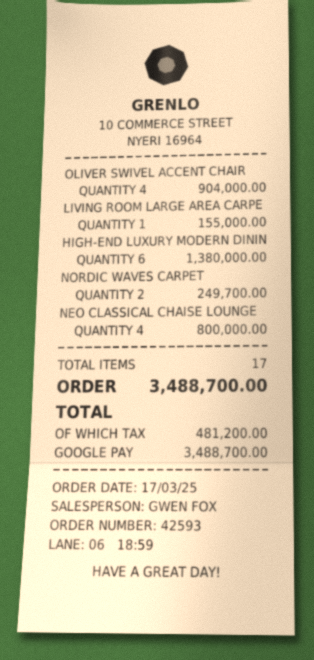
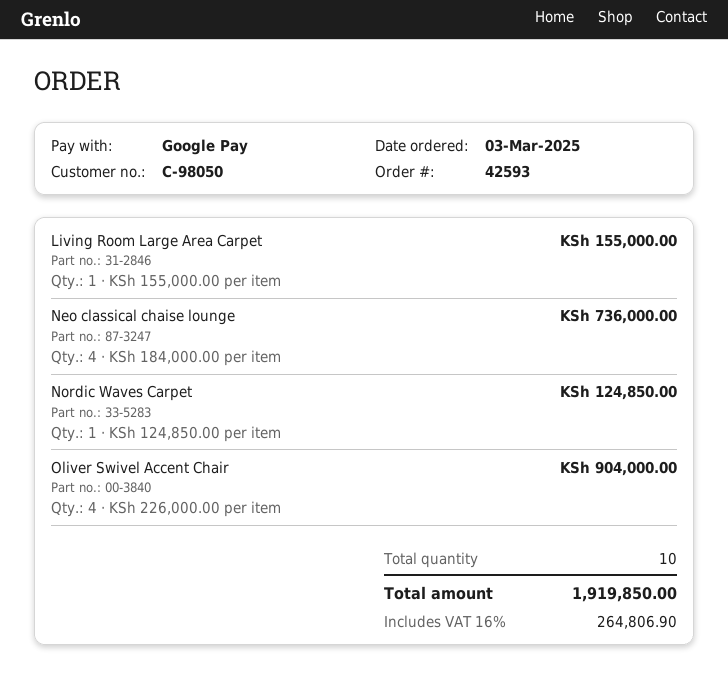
order date: 2025-03-17 -> 2025-03-03
HIGH-END LUXURY MODERN DININ: 6 for 1380000.00 -> none
NORDIC WAVES CARPET: 2 for 249700.00 -> 1 for 124850.00
NEO CLASSICAL CHAISE LOUNGE: 4 for 800000.00 -> 4 for 736000.00
total quantity: 17 -> 10
tax: 481200.00 -> 264806.90
total: 3488700.00 -> 1919850.00

